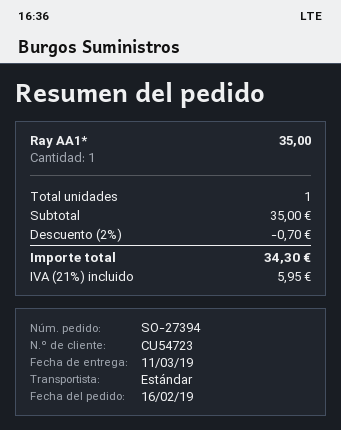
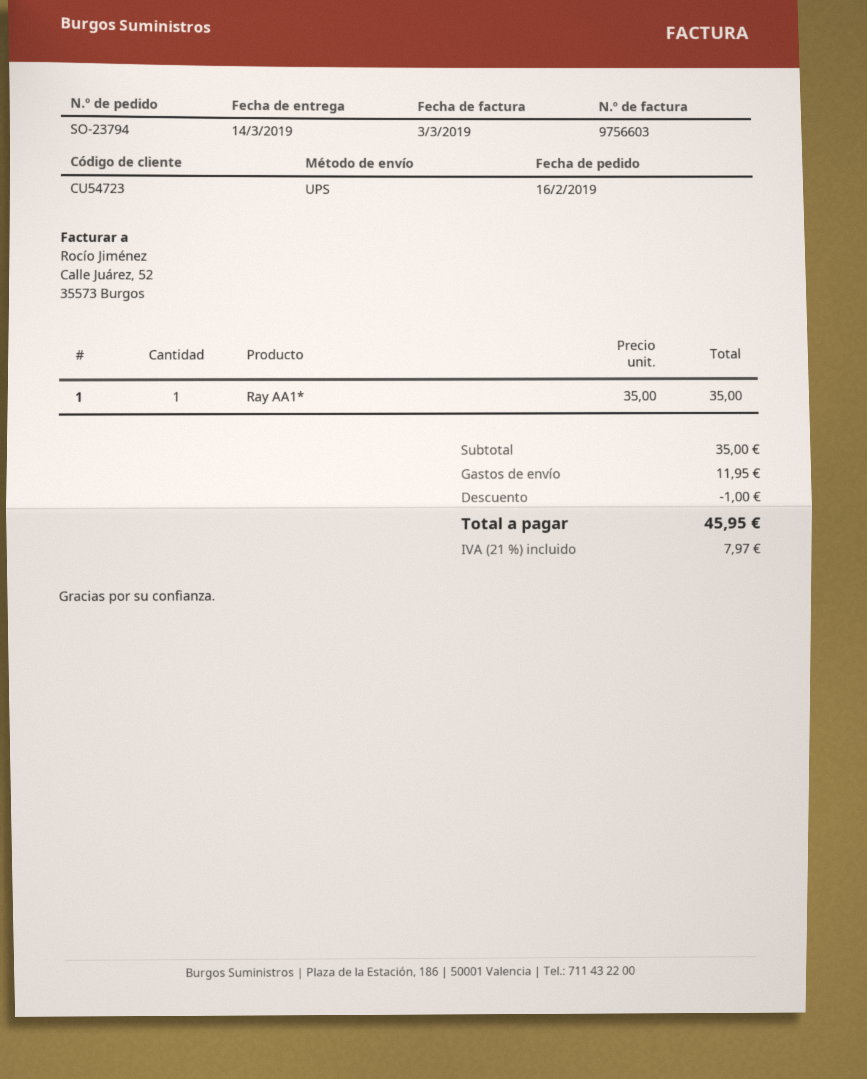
order number: SO-27394 -> SO-23794
delivery date: 2019-03-11 -> 2019-03-14
shipping method: standard -> UPS
discount: 0.70 -> 1.00
shipping: none -> 11.95
tax: 21% = 5.95 -> 21% = 7.97
total: 34.30 -> 45.95

